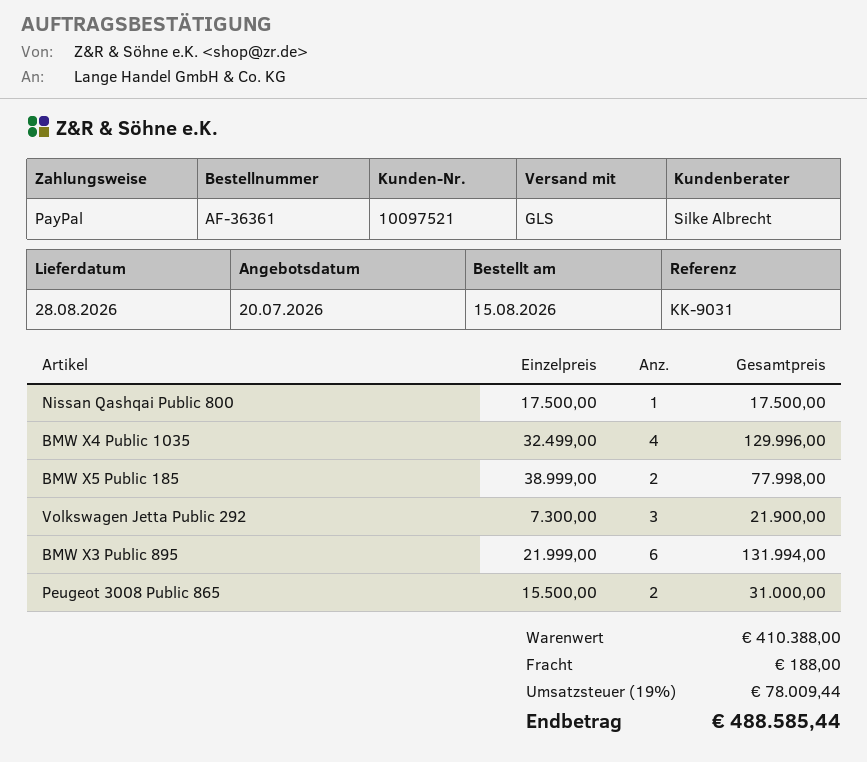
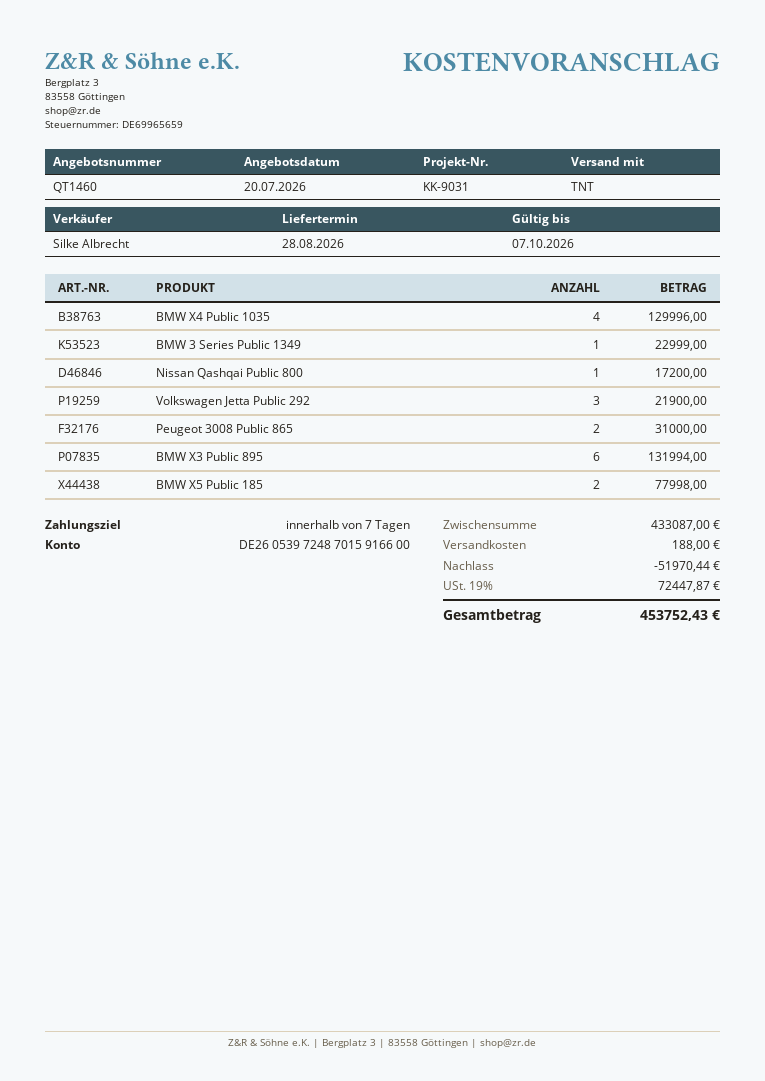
shipping method: GLS -> TNT
Nissan Qashqai Public 800: 1 for 17500.00 -> 1 for 17200.00
BMW 3 Series Public 1349: none -> 1 for 22999.00
subtotal: 410388.00 -> 433087.00
discount: none -> 51970.44
tax: 19% = 78009.44 -> 19% = 72447.87
total: 488585.44 -> 453752.43

